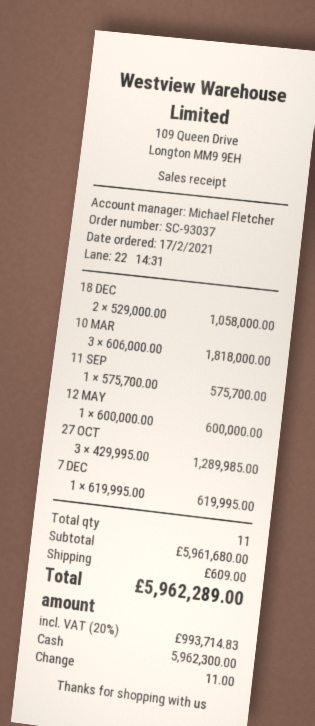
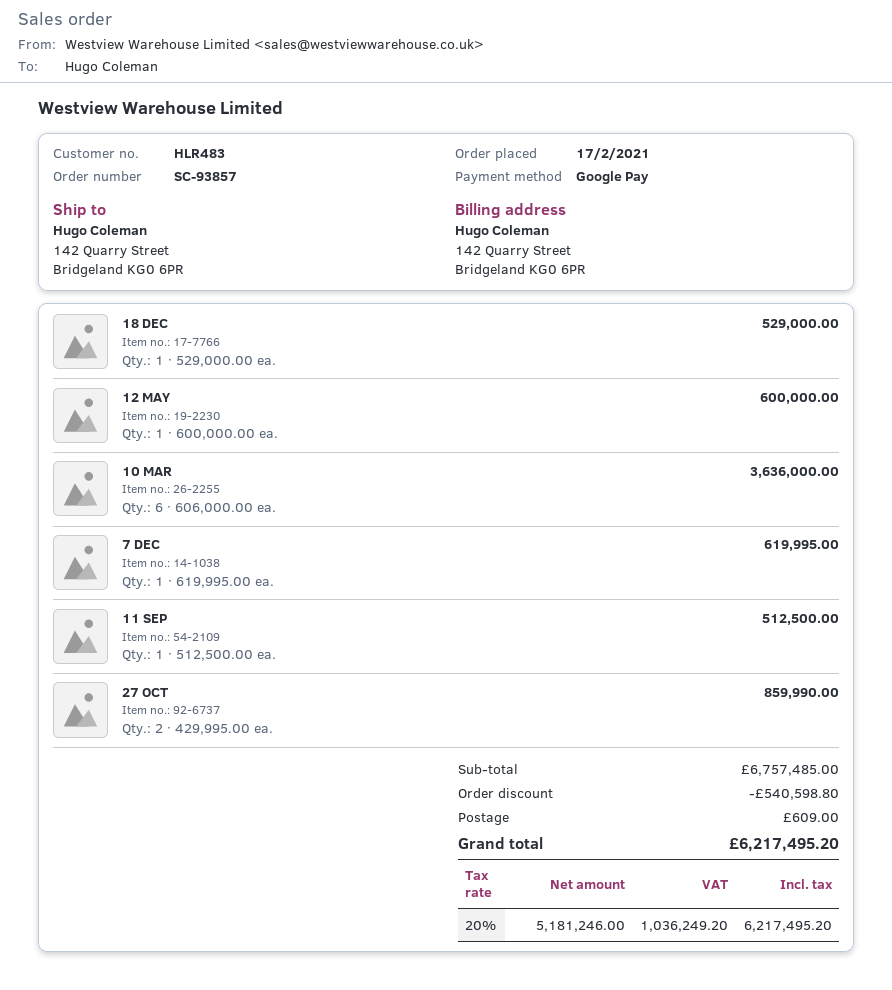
order number: SC-93037 -> SC-93857
payment method: cash -> Google Pay
18 DEC: 2 x 529000.00 = 1058000.00 -> 1 x 529000.00 = 529000.00
10 MAR: 3 x 606000.00 = 1818000.00 -> 6 x 606000.00 = 3636000.00
11 SEP: 1 x 575700.00 = 575700.00 -> 1 x 512500.00 = 512500.00
27 OCT: 3 x 429995.00 = 1289985.00 -> 2 x 429995.00 = 859990.00
subtotal: 5961680.00 -> 6757485.00
discount: none -> 540598.80
tax: 20% = 993714.83 -> 20% = 1036249.20
total: 5962289.00 -> 6217495.20

